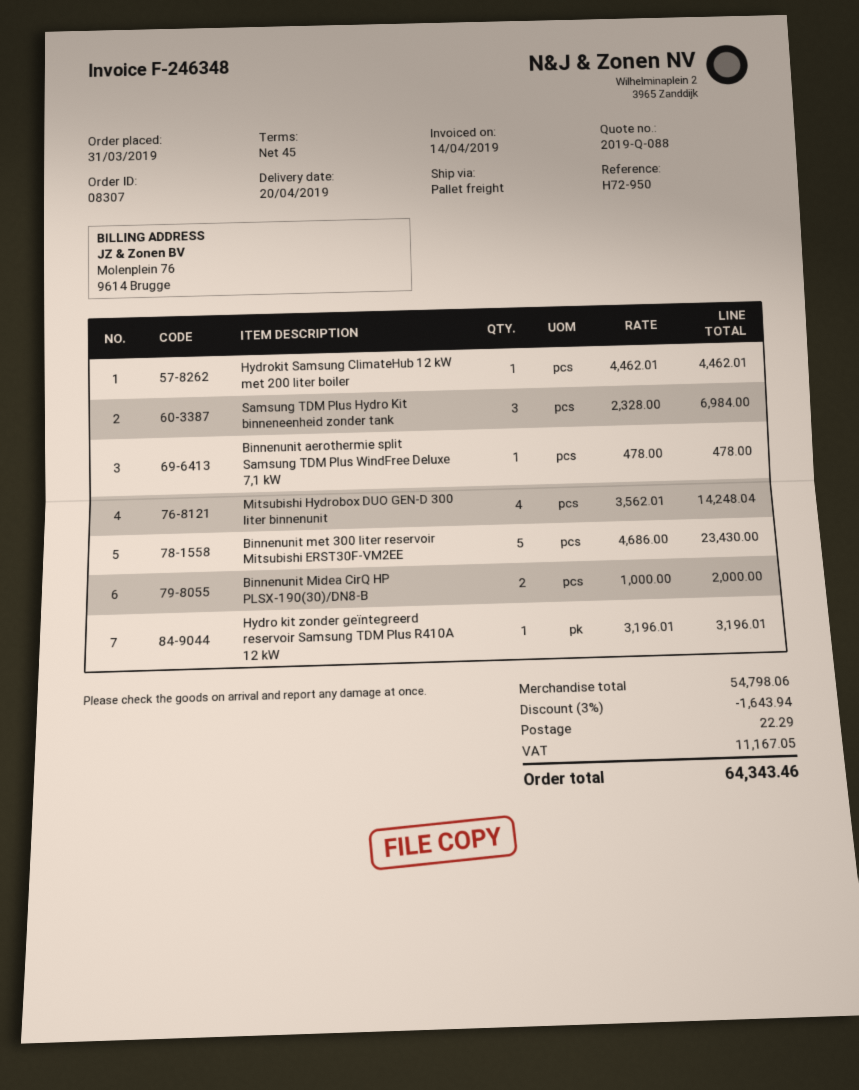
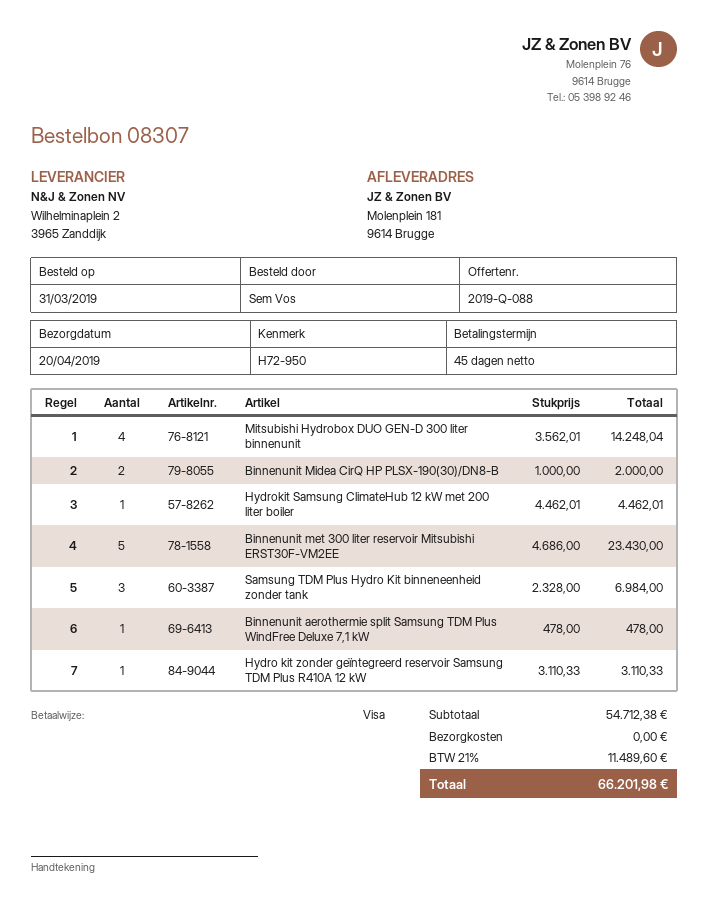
Hydro kit zonder geïntegreerd reservoir Samsung TDM Plus R410A 12 kW: 1 x 3196.01 = 3196.01 -> 1 x 3110.33 = 3110.33
subtotal: 54798.06 -> 54712.38
discount: 3% = 1643.94 -> none
shipping: 22.29 -> 0.00
tax: 11167.05 -> 11489.60
total: 64343.46 -> 66201.98

